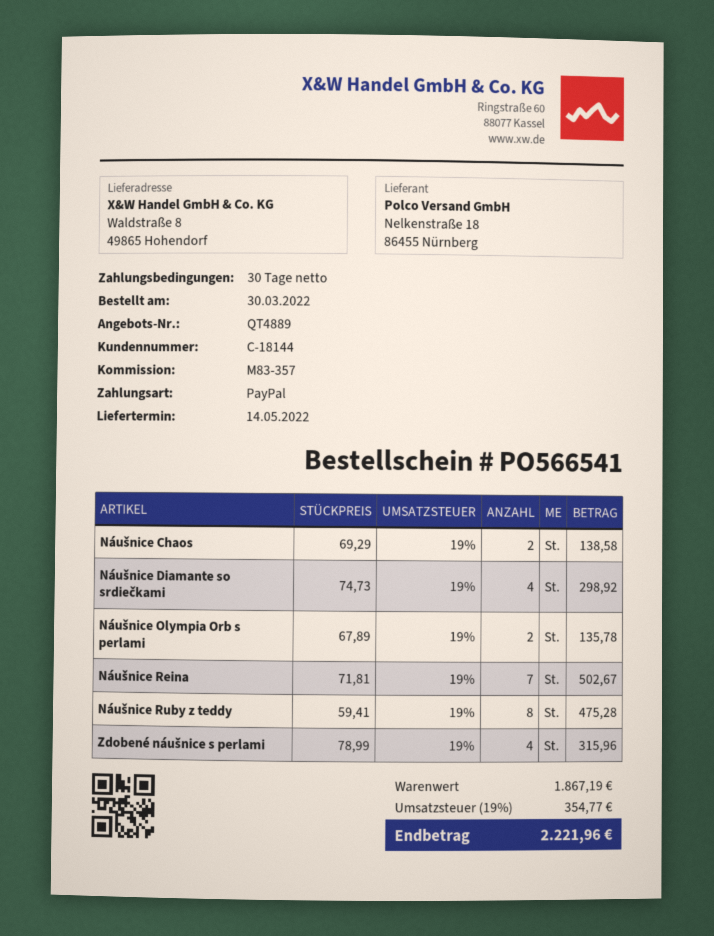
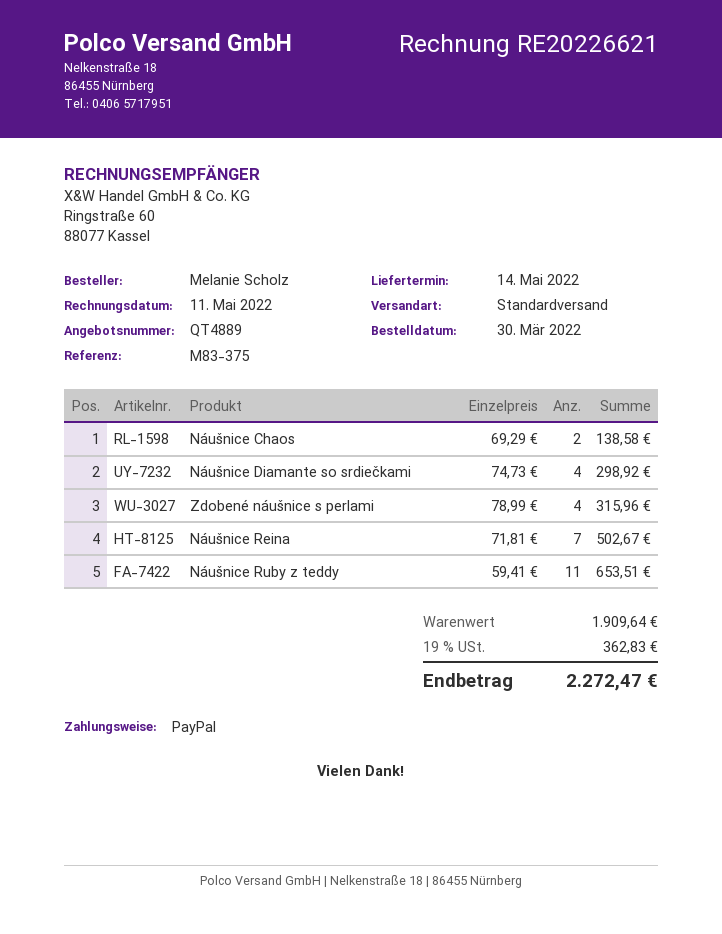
reference: M83-357 -> M83-375
Náušnice Olympia Orb s perlami: 2 x 67.89 = 135.78 -> none
Náušnice Ruby z teddy: 8 x 59.41 = 475.28 -> 11 x 59.41 = 653.51
subtotal: 1867.19 -> 1909.64
tax: 19% = 354.77 -> 19% = 362.83
total: 2221.96 -> 2272.47

